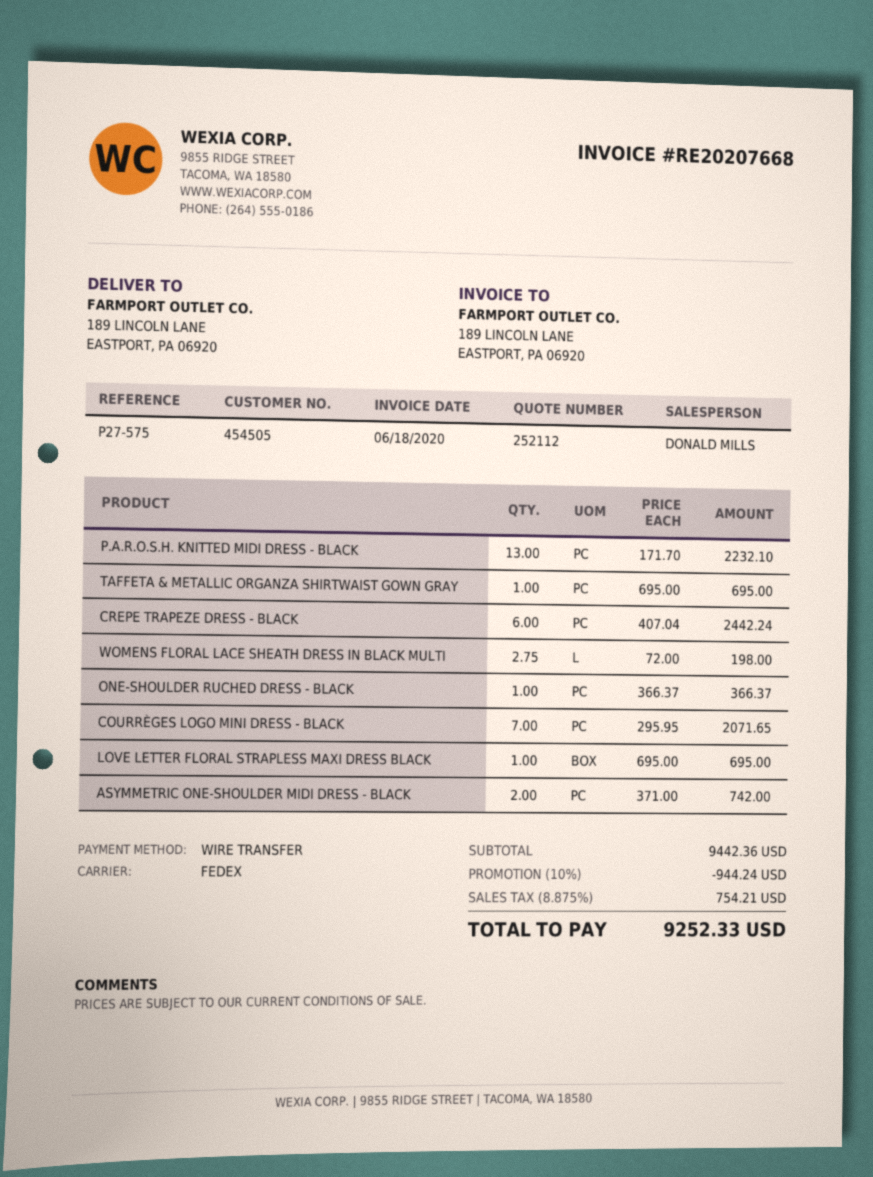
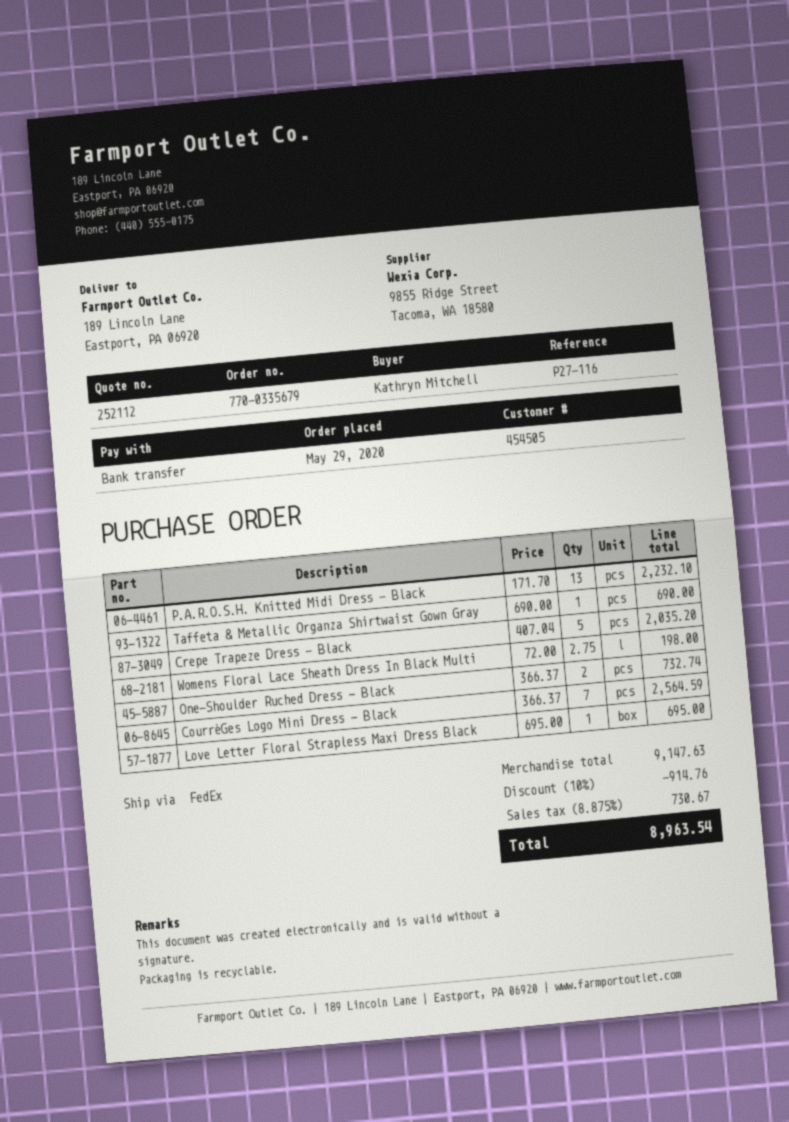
reference: P27-575 -> P27-116
TAFFETA & METALLIC ORGANZA SHIRTWAIST GOWN GRAY: 1 x 695.00 = 695.00 -> 1 x 690.00 = 690.00
CREPE TRAPEZE DRESS - BLACK: 6 x 407.04 = 2442.24 -> 5 x 407.04 = 2035.20
ONE-SHOULDER RUCHED DRESS - BLACK: 1 x 366.37 = 366.37 -> 2 x 366.37 = 732.74
COURRÈGES LOGO MINI DRESS - BLACK: 7 x 295.95 = 2071.65 -> 7 x 366.37 = 2564.59
ASYMMETRIC ONE-SHOULDER MIDI DRESS - BLACK: 2 x 371.00 = 742.00 -> none
subtotal: 9442.36 -> 9147.63
discount: 10% = 944.24 -> 10% = 914.76
tax: 8.875% = 754.21 -> 8.875% = 730.67
total: 9252.33 -> 8963.54

